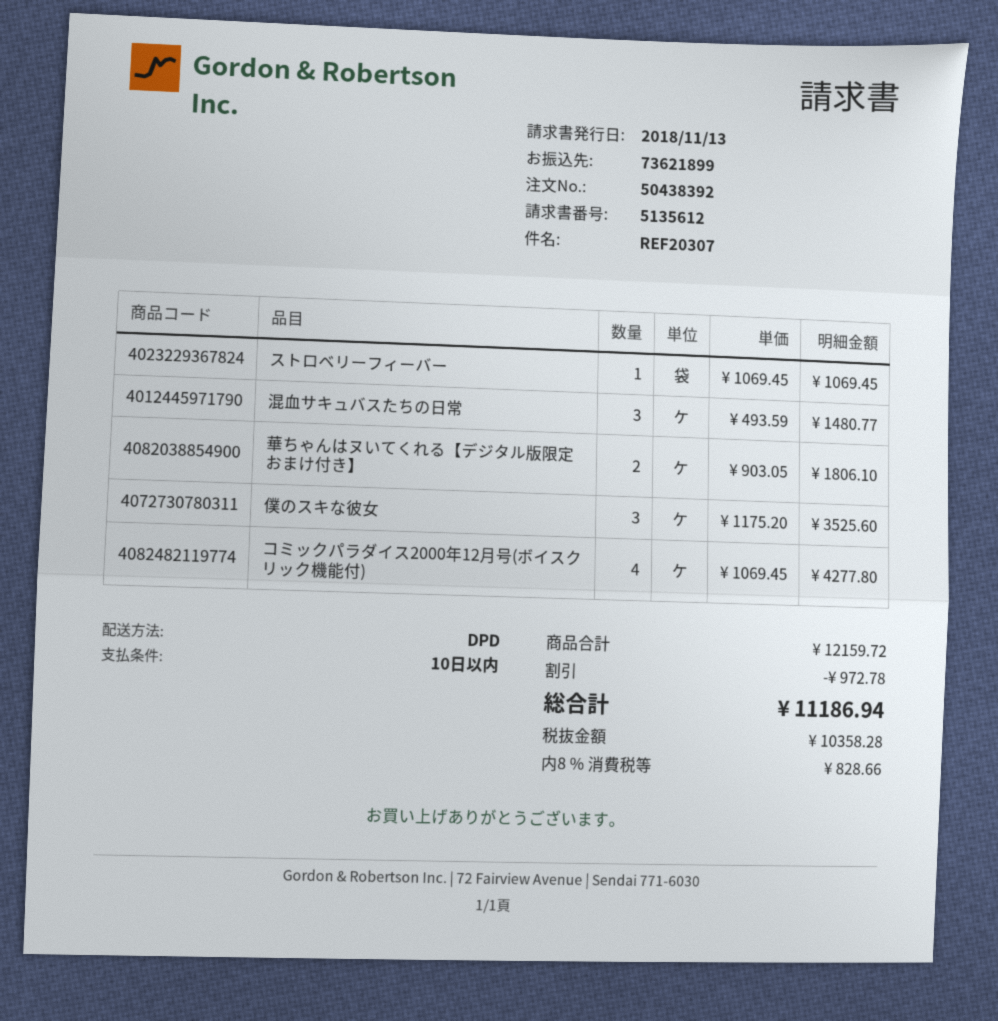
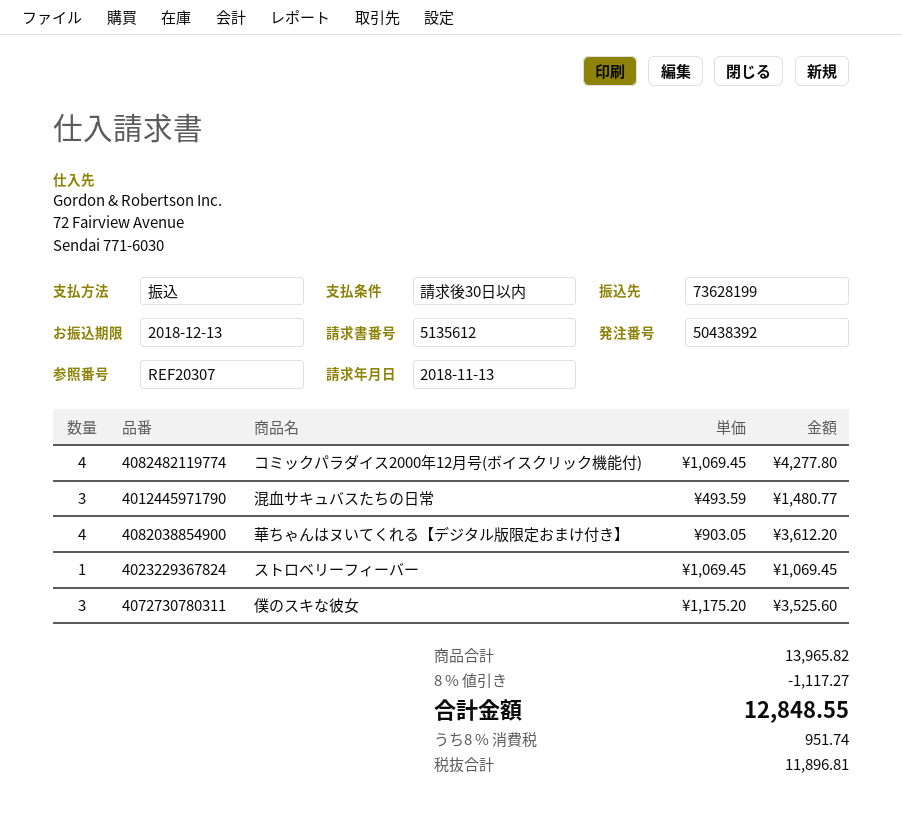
payment terms: 10 days -> 30 days
bank account: 73621899 -> 73628199
華ちゃんはヌいてくれる【デジタル版限定おまけ付き】: 2 x 903.05 = 1806.10 -> 4 x 903.05 = 3612.20
subtotal: 12159.72 -> 13965.82
discount: 972.78 -> 1117.27
net: 10358.28 -> 11896.81
tax: 8% = 828.66 -> 8% = 951.74
total: 11186.94 -> 12848.55

